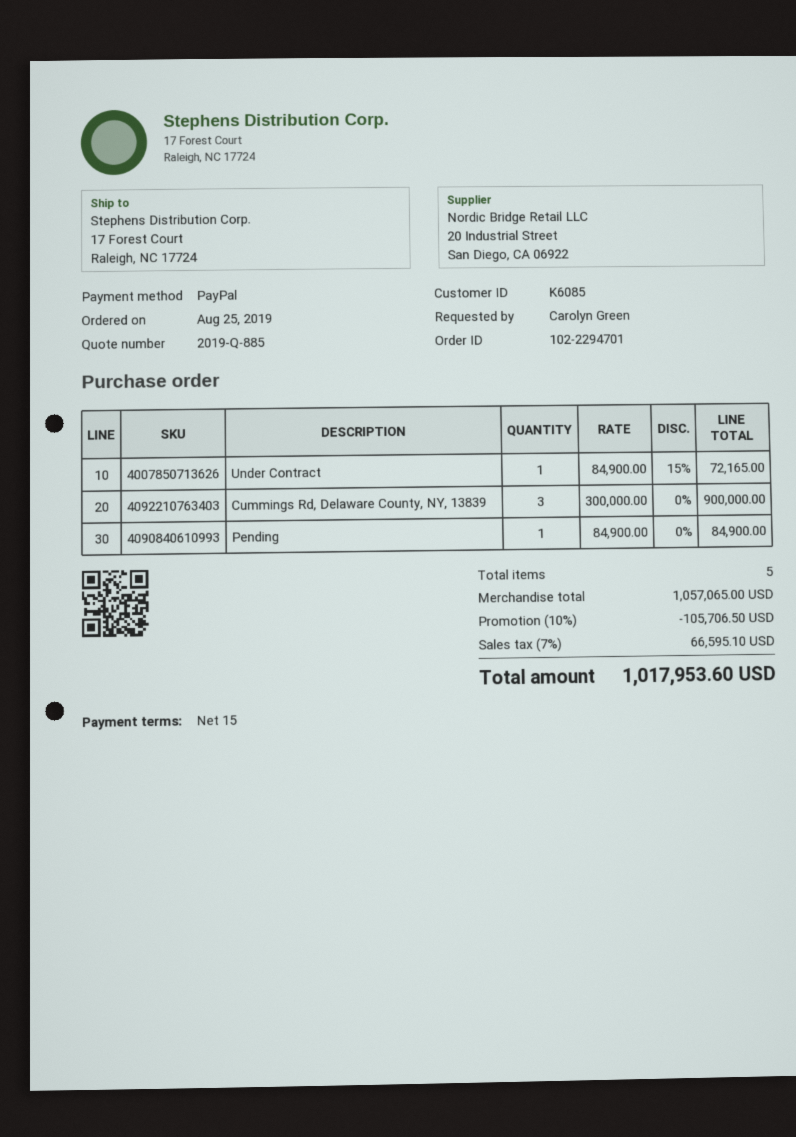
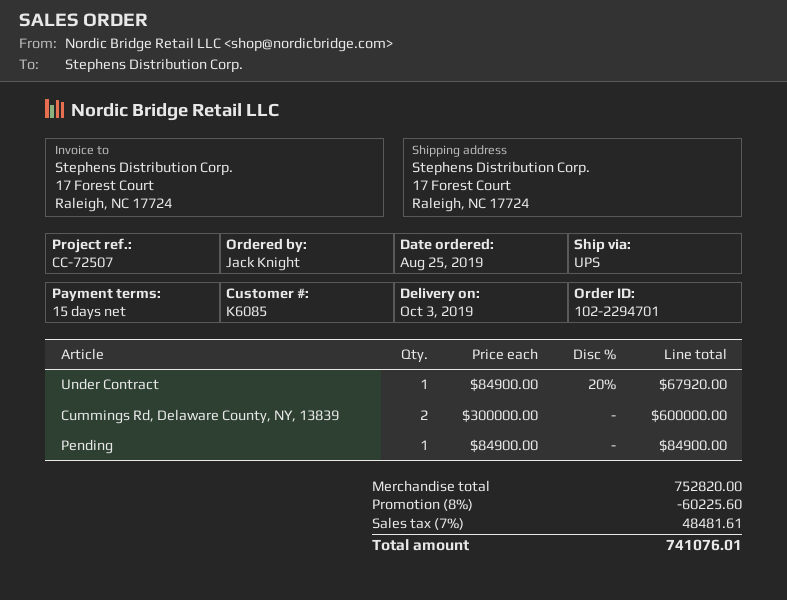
ordered by: Carolyn Green -> Jack Knight
Under Contract: 1 x 84900.00 - 15% = 72165.00 -> 1 x 84900.00 - 20% = 67920.00
Cummings Rd, Delaware County, NY, 13839: 3 x 300000.00 = 900000.00 -> 2 x 300000.00 = 600000.00
subtotal: 1057065.00 -> 752820.00
discount: 10% = 105706.50 -> 8% = 60225.60
tax: 7% = 66595.10 -> 7% = 48481.61
total: 1017953.60 -> 741076.01

